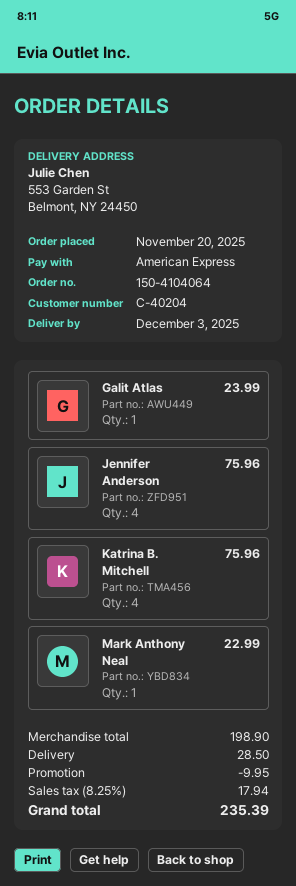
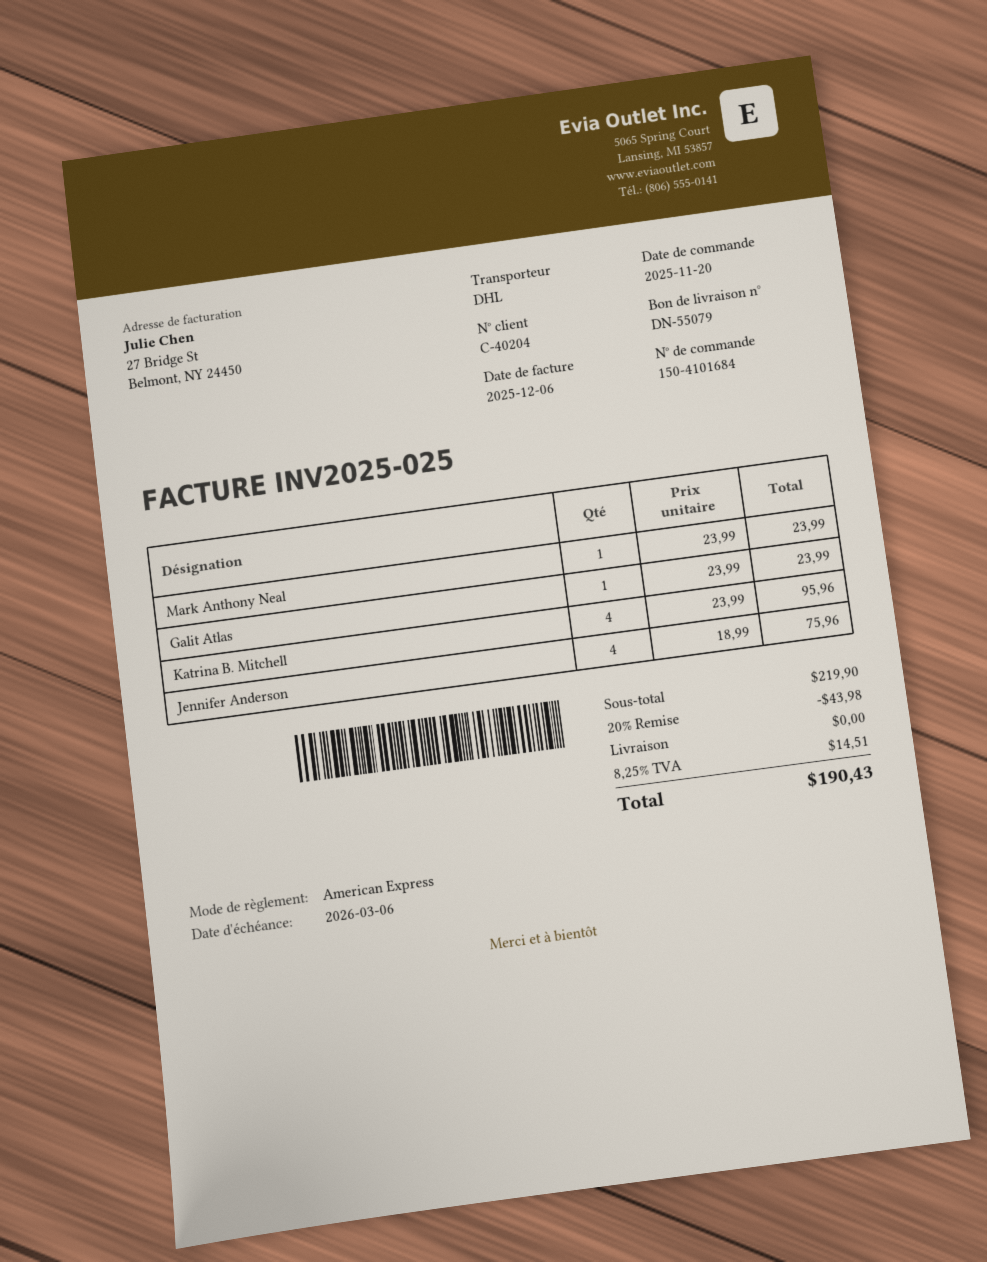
order number: 150-4104064 -> 150-4101684
Katrina B. Mitchell: 4 for 75.96 -> 4 for 95.96
Mark Anthony Neal: 1 for 22.99 -> 1 for 23.99
subtotal: 198.90 -> 219.90
discount: 9.95 -> 43.98
shipping: 28.50 -> 0.00
tax: 8.25% = 17.94 -> 8.25% = 14.51
total: 235.39 -> 190.43

